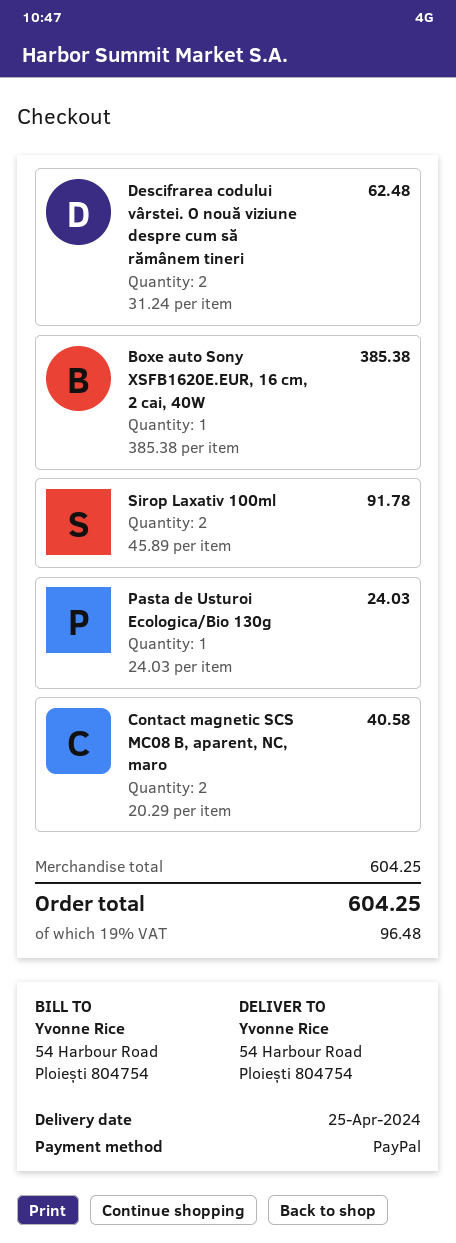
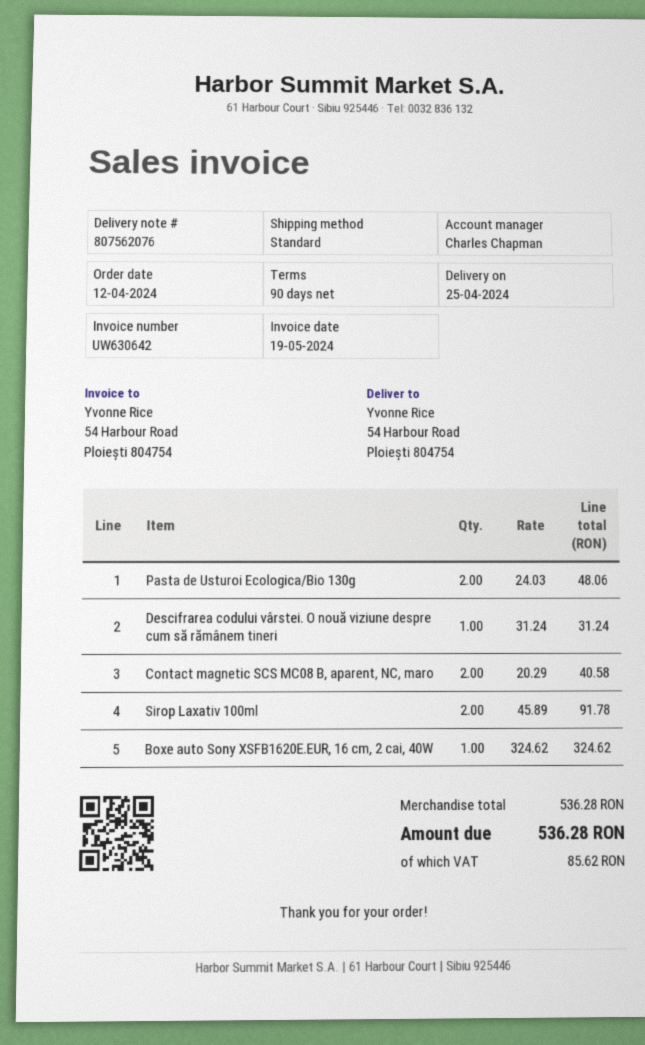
Descifrarea codului vârstei. O nouă viziune despre cum să rămânem tineri: 2 x 31.24 = 62.48 -> 1 x 31.24 = 31.24
Boxe auto Sony XSFB1620E.EUR, 16 cm, 2 cai, 40W: 1 x 385.38 = 385.38 -> 1 x 324.62 = 324.62
Pasta de Usturoi Ecologica/Bio 130g: 1 x 24.03 = 24.03 -> 2 x 24.03 = 48.06
subtotal: 604.25 -> 536.28
tax: 96.48 -> 85.62
total: 604.25 -> 536.28

